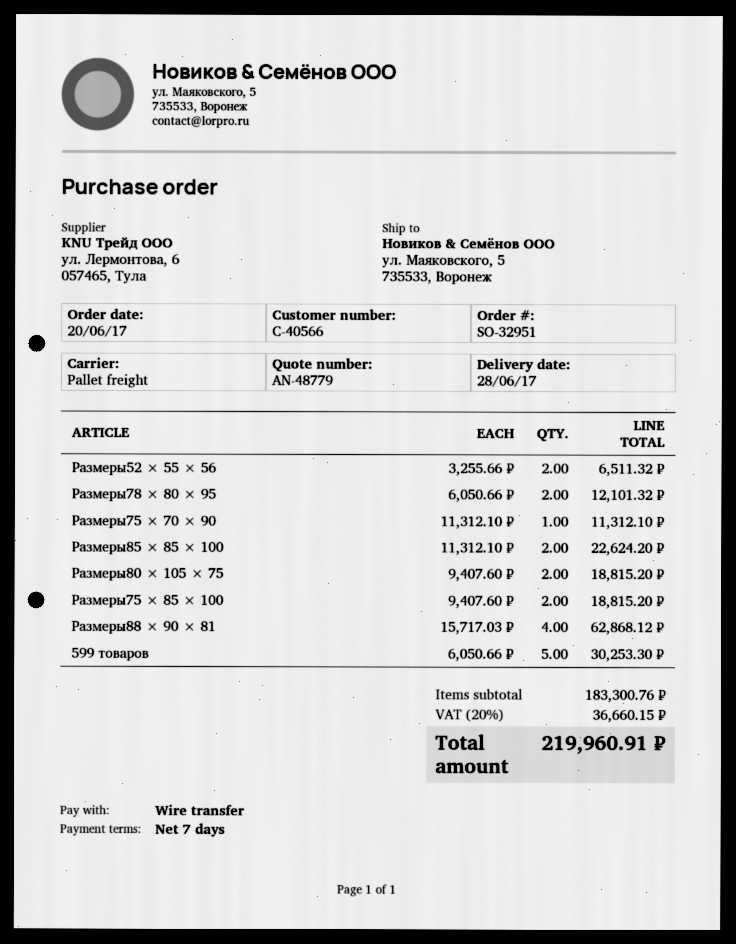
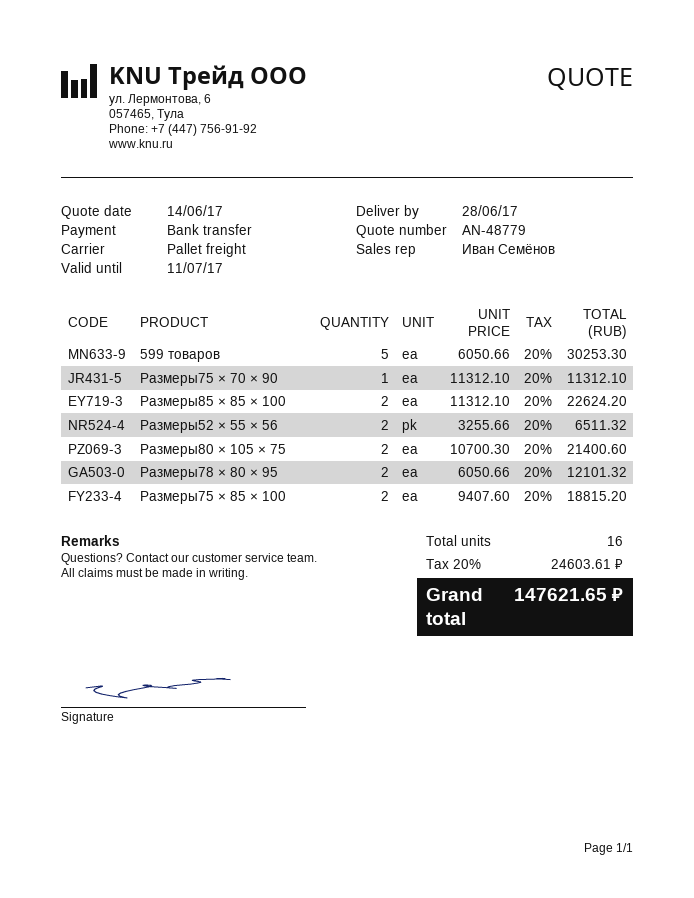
Размеры80 × 105 × 75: 2 x 9407.60 = 18815.20 -> 2 x 10700.30 = 21400.60
Размеры88 × 90 × 81: 4 x 15717.03 = 62868.12 -> none
tax: 20% = 36660.15 -> 20% = 24603.61
total: 219960.91 -> 147621.65

